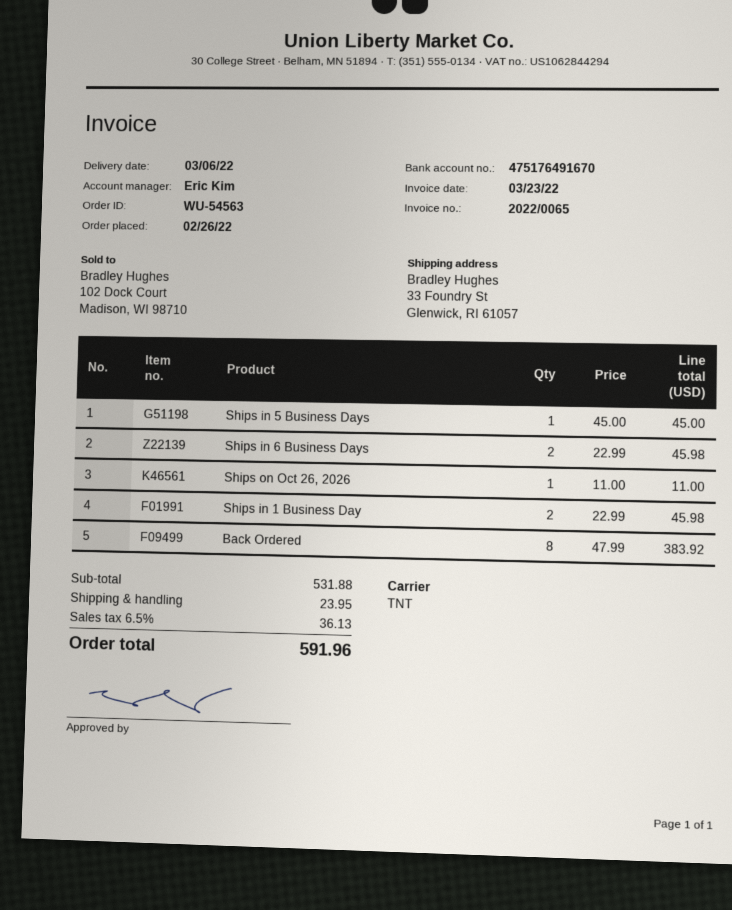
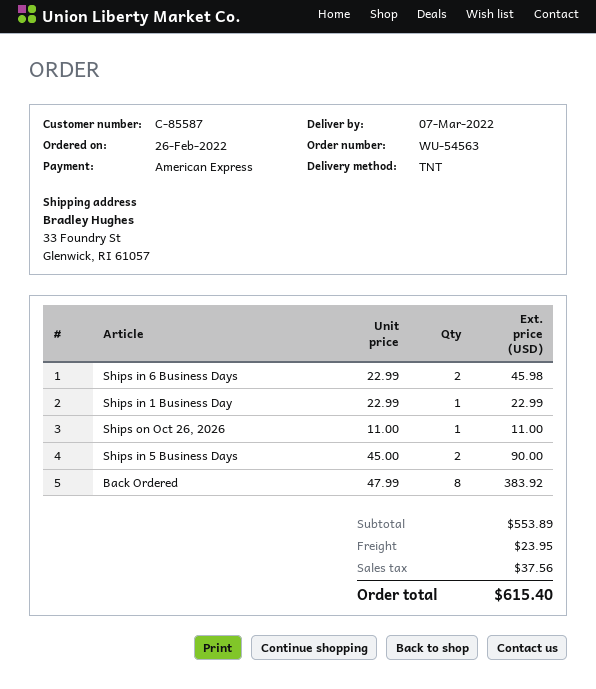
delivery date: 2022-03-06 -> 2022-03-07
Ships in 5 Business Days: 1 x 45.00 = 45.00 -> 2 x 45.00 = 90.00
Ships in 1 Business Day: 2 x 22.99 = 45.98 -> 1 x 22.99 = 22.99
subtotal: 531.88 -> 553.89
tax: 36.13 -> 37.56
total: 591.96 -> 615.40

